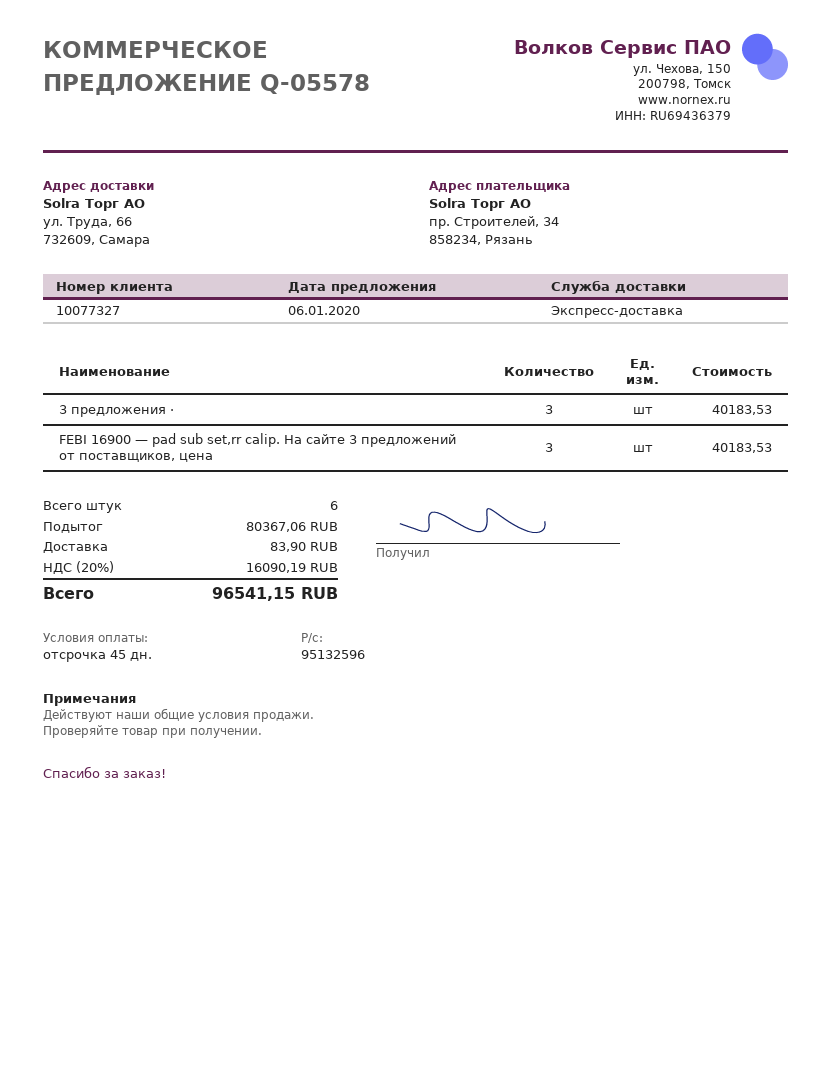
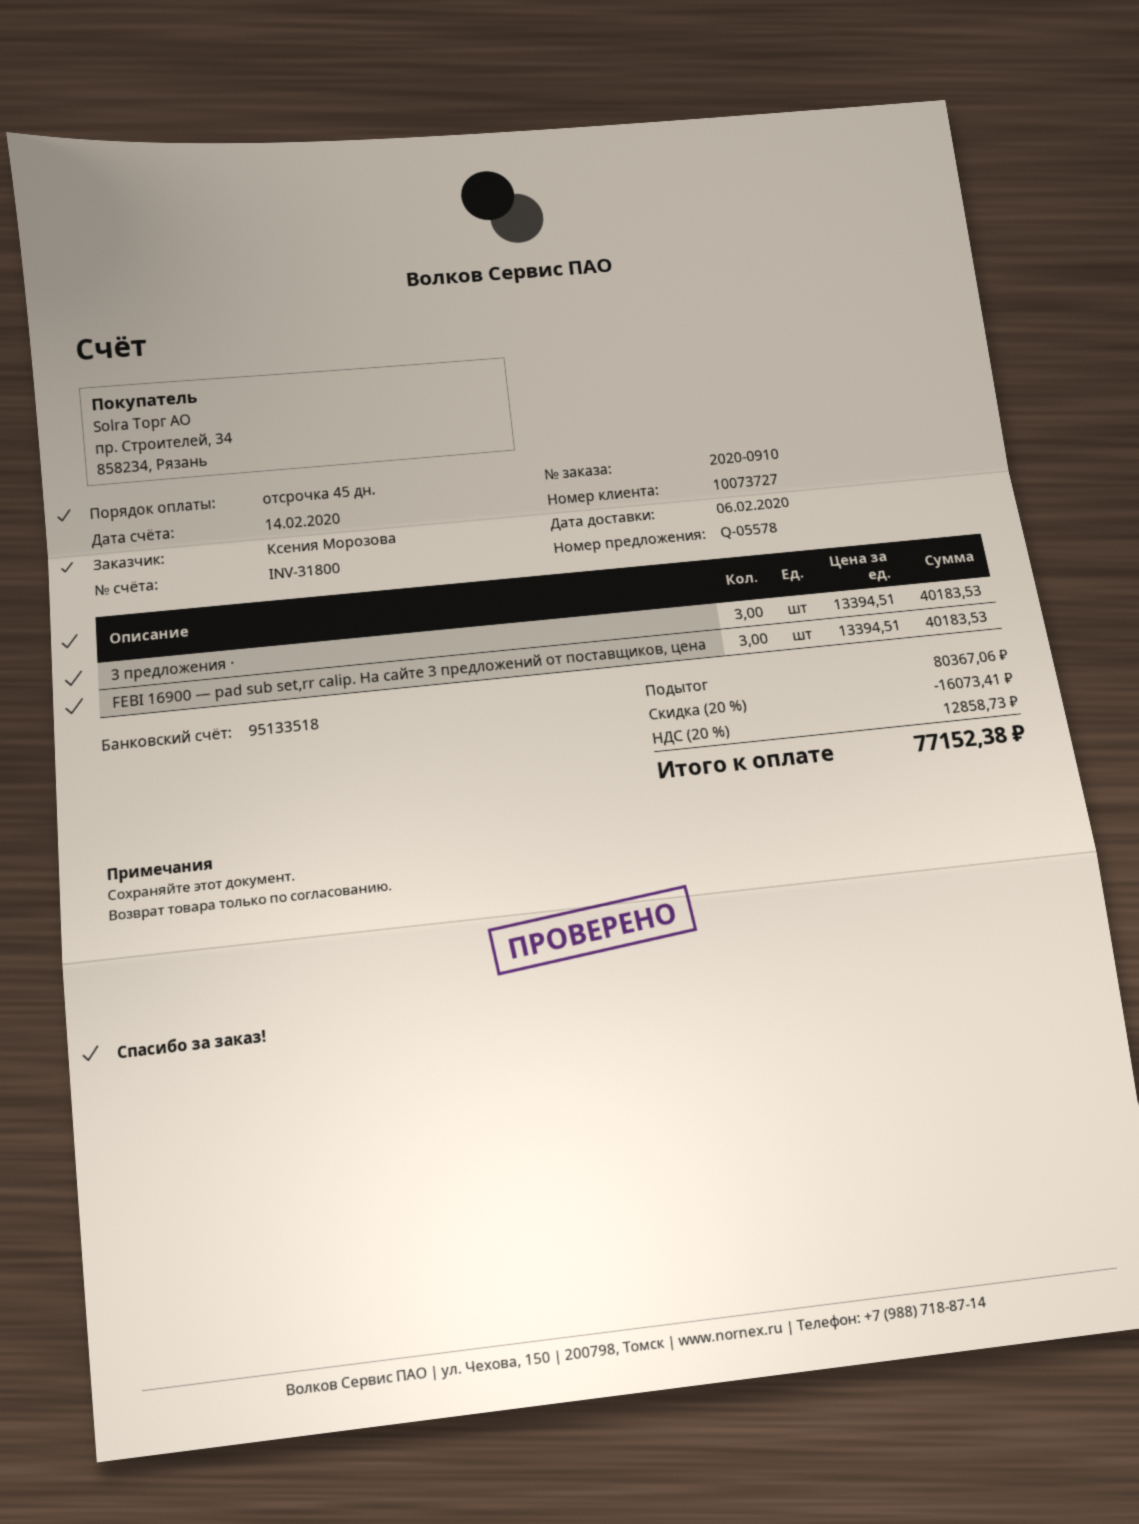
customer number: 10077327 -> 10073727
bank account: 95132596 -> 95133518
discount: none -> 20% = 16073.41
shipping: 83.90 -> none
tax: 20% = 16090.19 -> 20% = 12858.73
total: 96541.15 -> 77152.38

